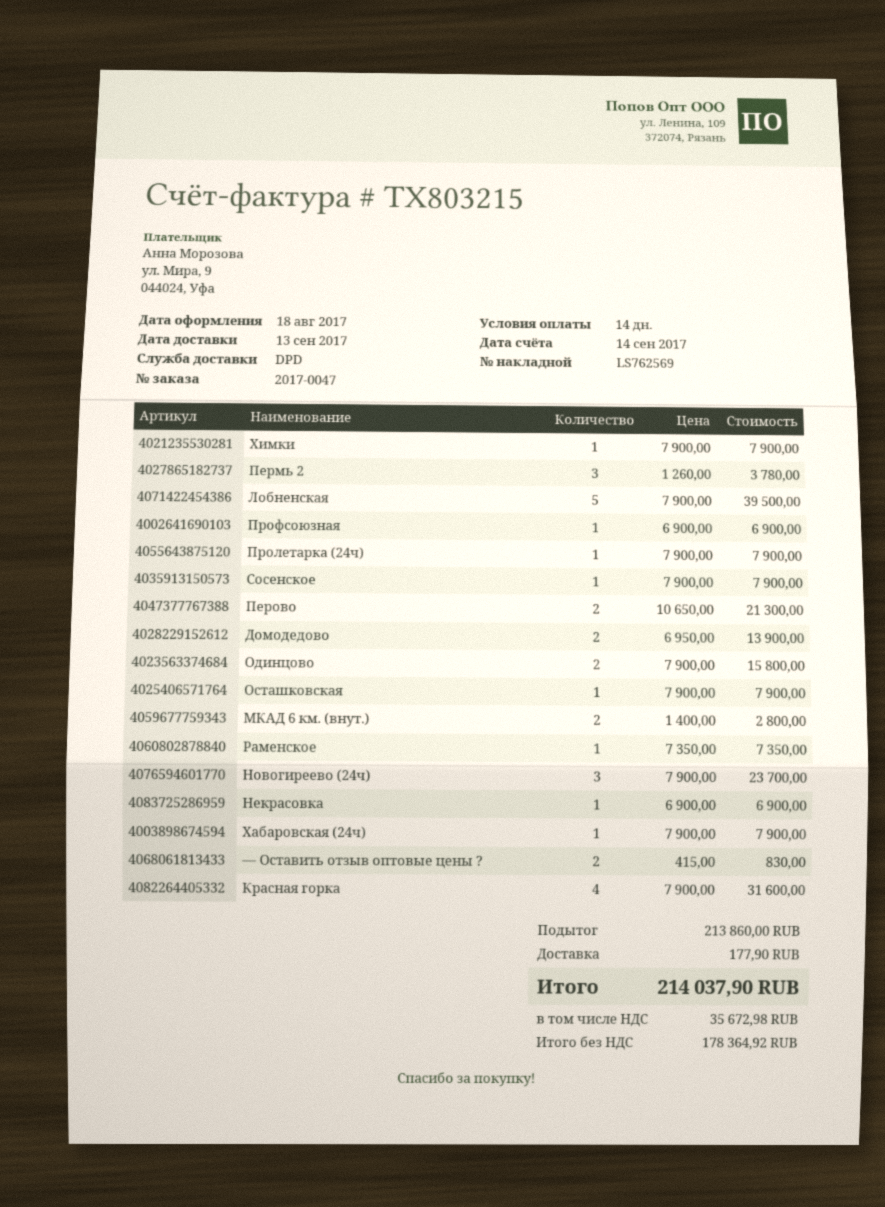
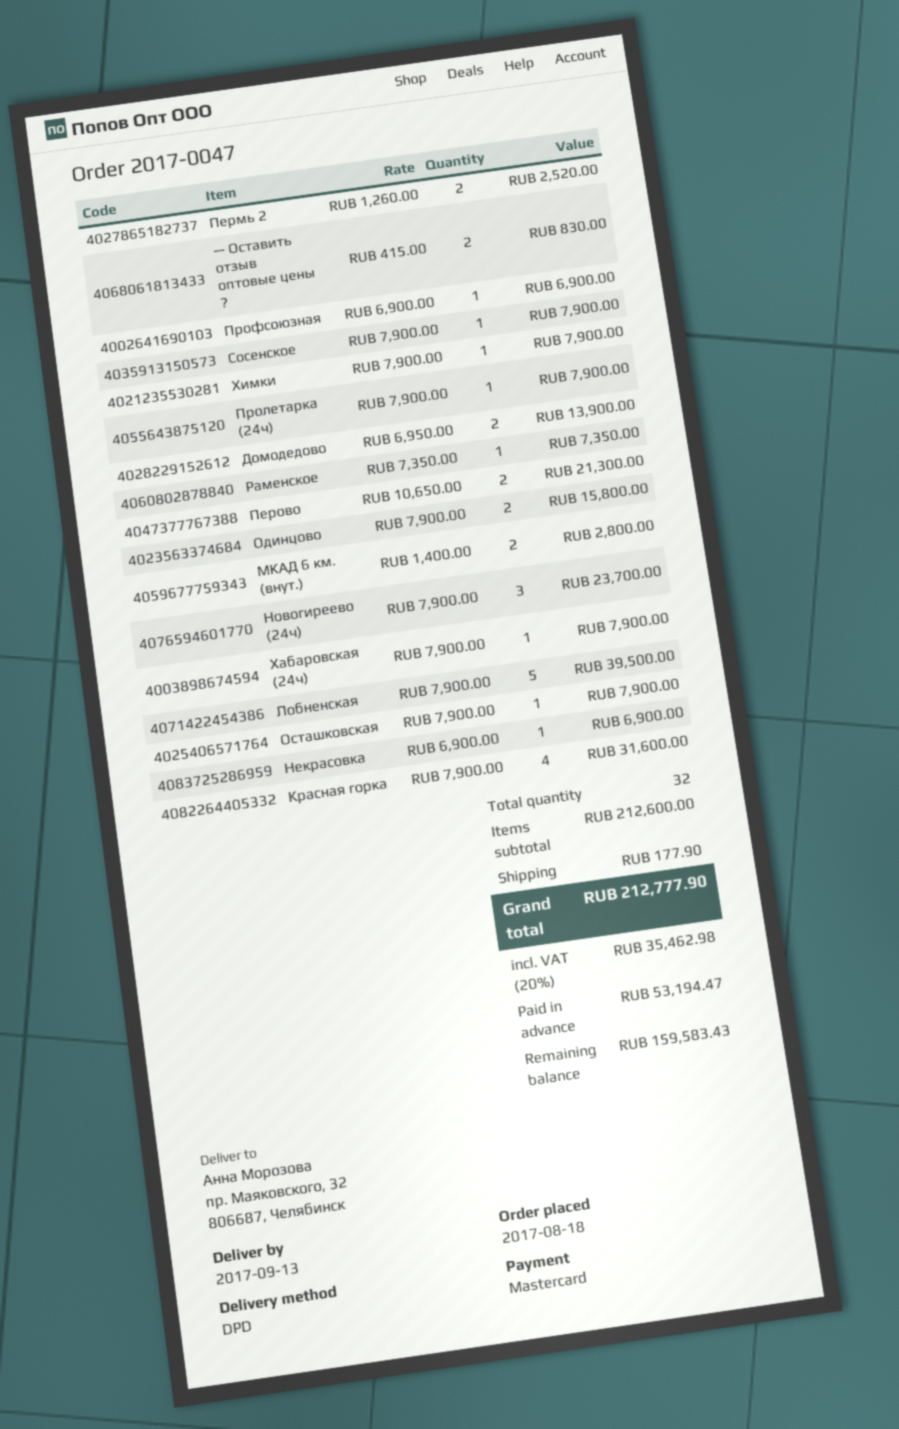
Пермь 2: 3 x 1260.00 = 3780.00 -> 2 x 1260.00 = 2520.00
subtotal: 213860.00 -> 212600.00
tax: 35672.98 -> 35462.98
total: 214037.90 -> 212777.90

